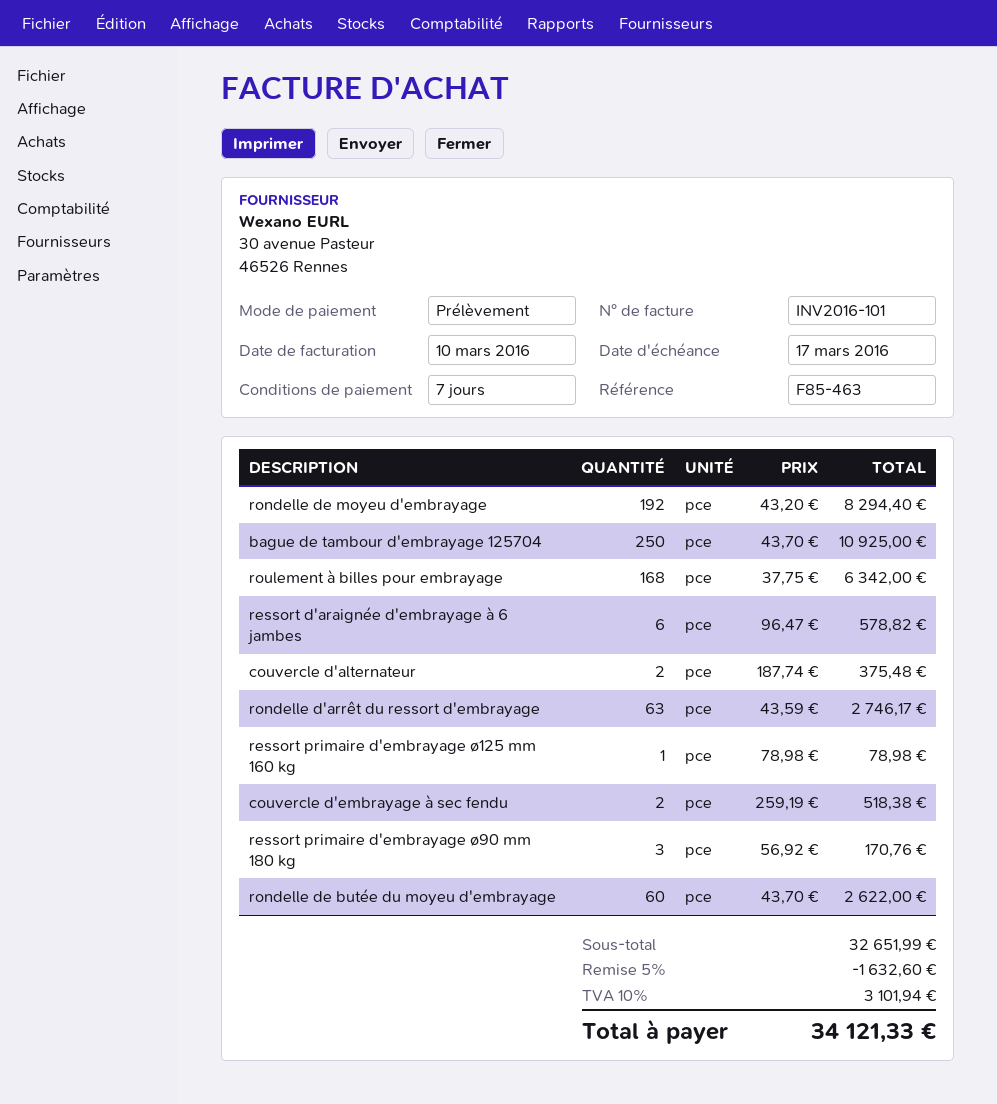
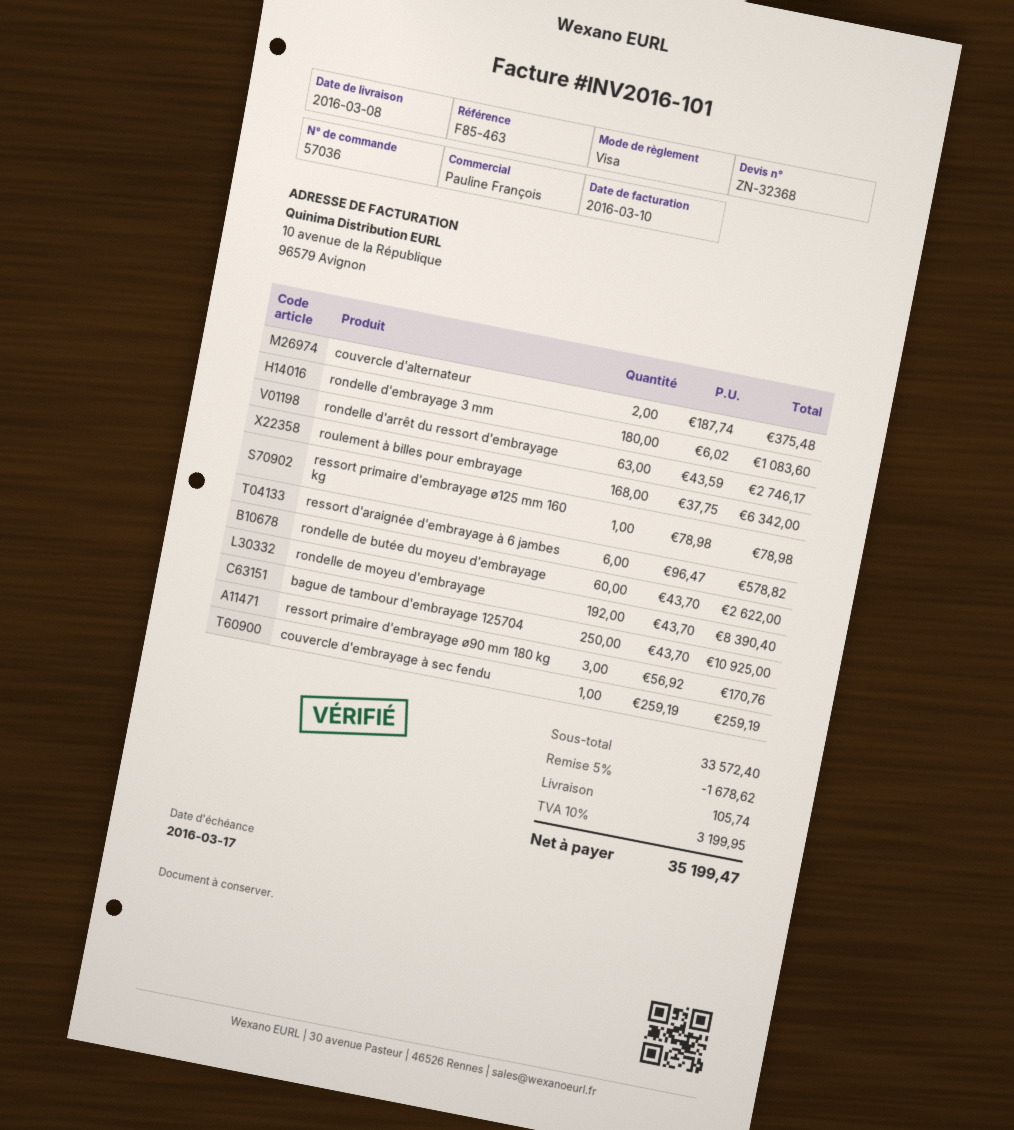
payment method: direct debit -> Visa
rondelle de moyeu d'embrayage: 192 x 43.20 = 8294.40 -> 192 x 43.70 = 8390.40
couvercle d'embrayage à sec fendu: 2 x 259.19 = 518.38 -> 1 x 259.19 = 259.19
rondelle d'embrayage 3 mm: none -> 180 x 6.02 = 1083.60
subtotal: 32651.99 -> 33572.40
discount: 5% = 1632.60 -> 5% = 1678.62
shipping: none -> 105.74
tax: 10% = 3101.94 -> 10% = 3199.95
total: 34121.33 -> 35199.47

